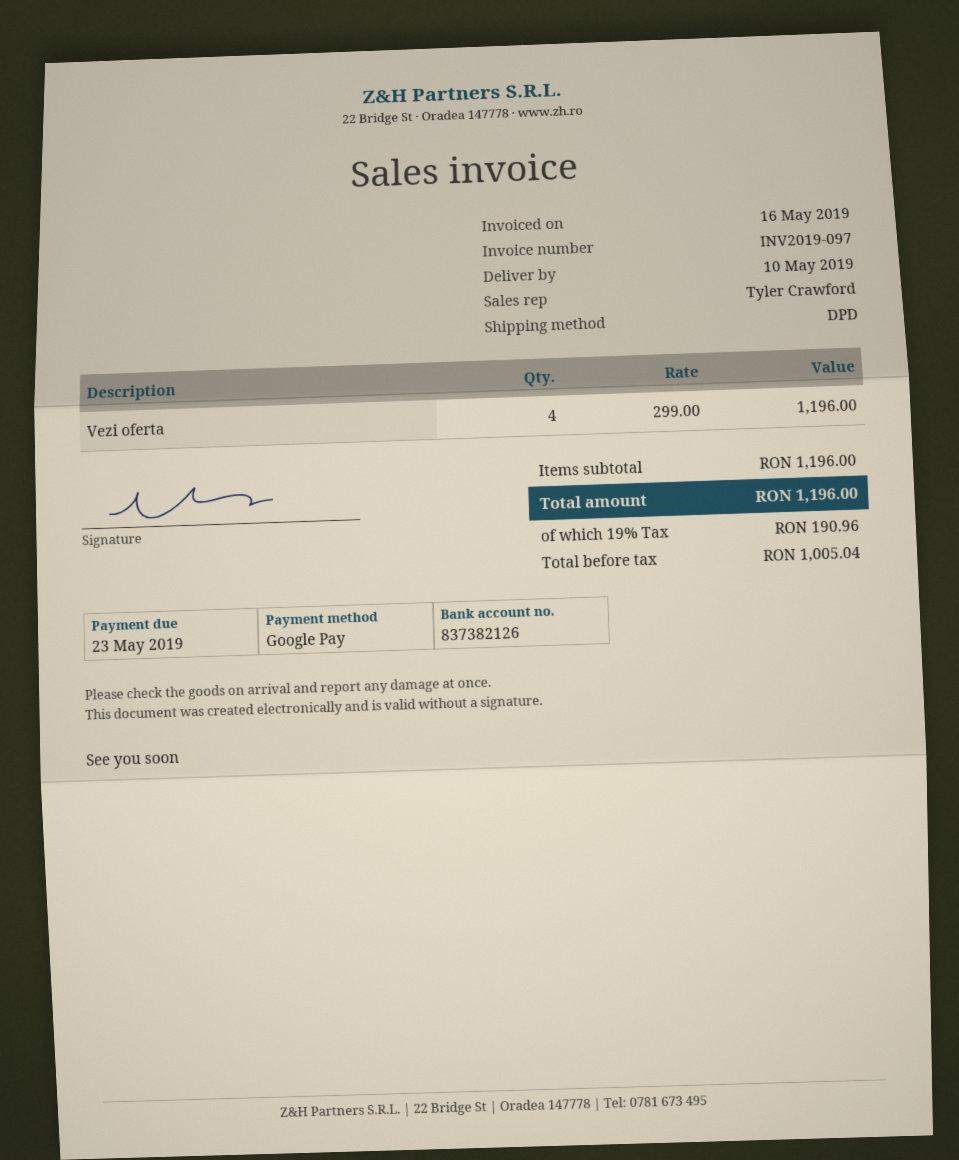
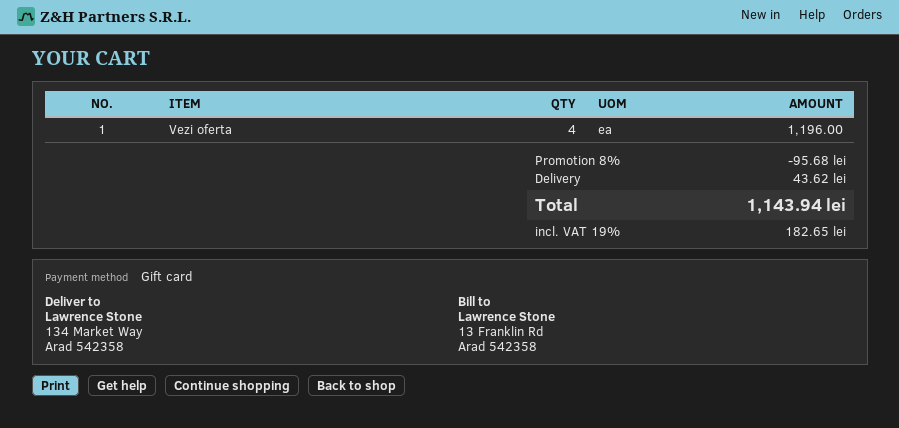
payment method: Google Pay -> gift card
discount: none -> 8% = 95.68
shipping: none -> 43.62
tax: 19% = 190.96 -> 19% = 182.65
total: 1196.00 -> 1143.94

